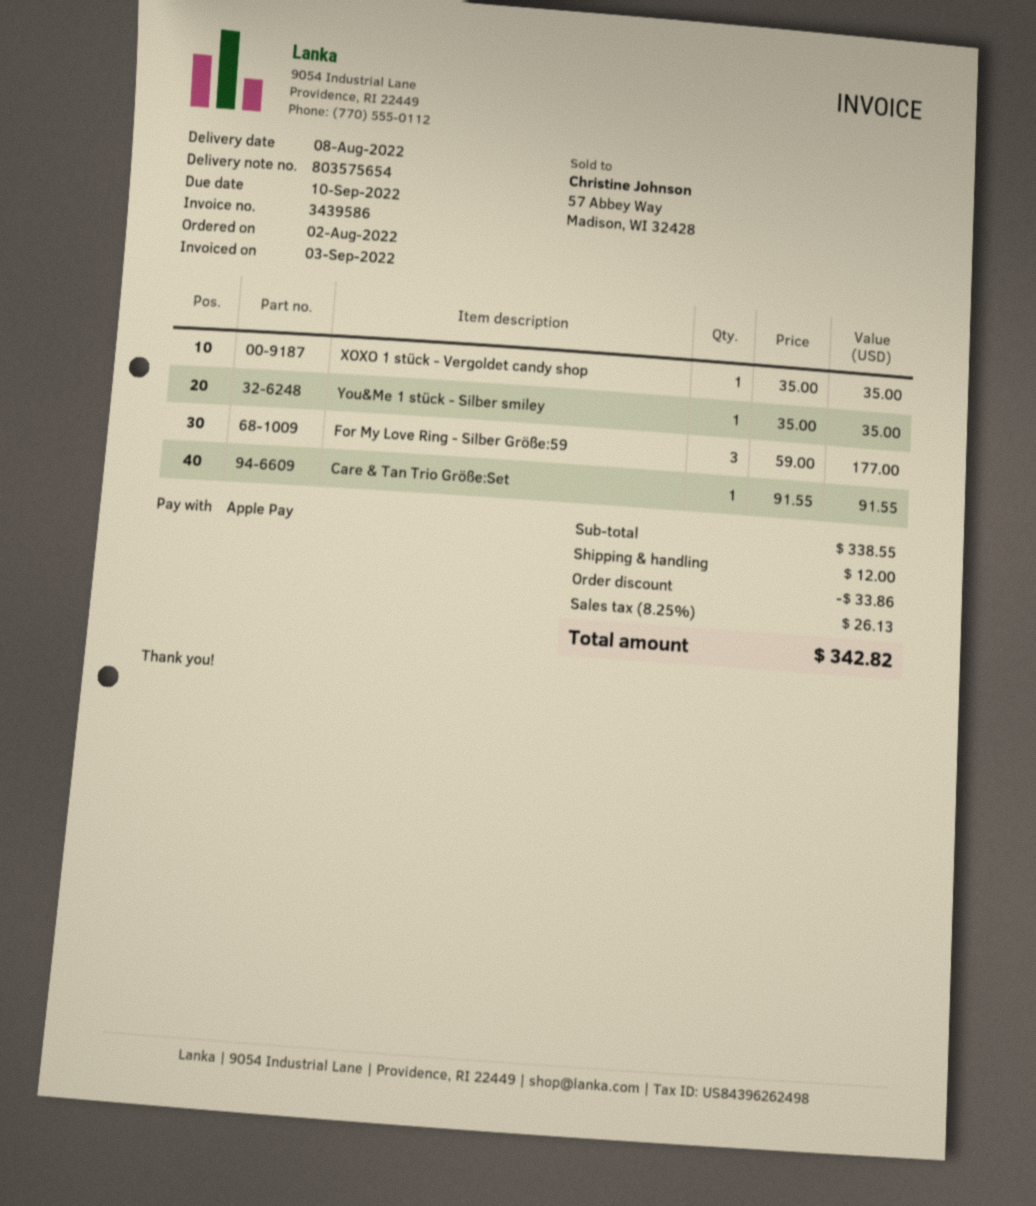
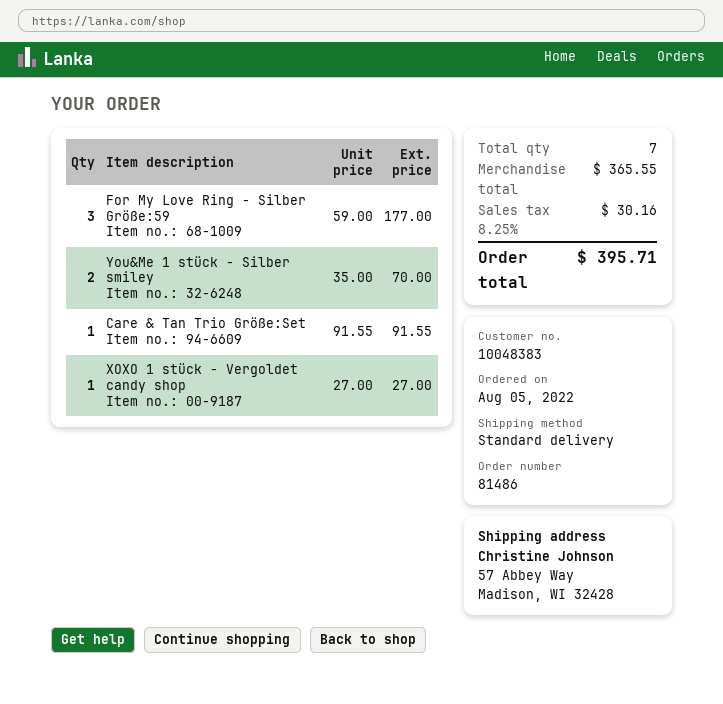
order date: 2022-08-02 -> 2022-08-05
XOXO 1 stück - Vergoldet candy shop: 1 x 35.00 = 35.00 -> 1 x 27.00 = 27.00
You&Me 1 stück - Silber smiley: 1 x 35.00 = 35.00 -> 2 x 35.00 = 70.00
subtotal: 338.55 -> 365.55
discount: 33.86 -> none
shipping: 12.00 -> none
tax: 8.25% = 26.13 -> 8.25% = 30.16
total: 342.82 -> 395.71

